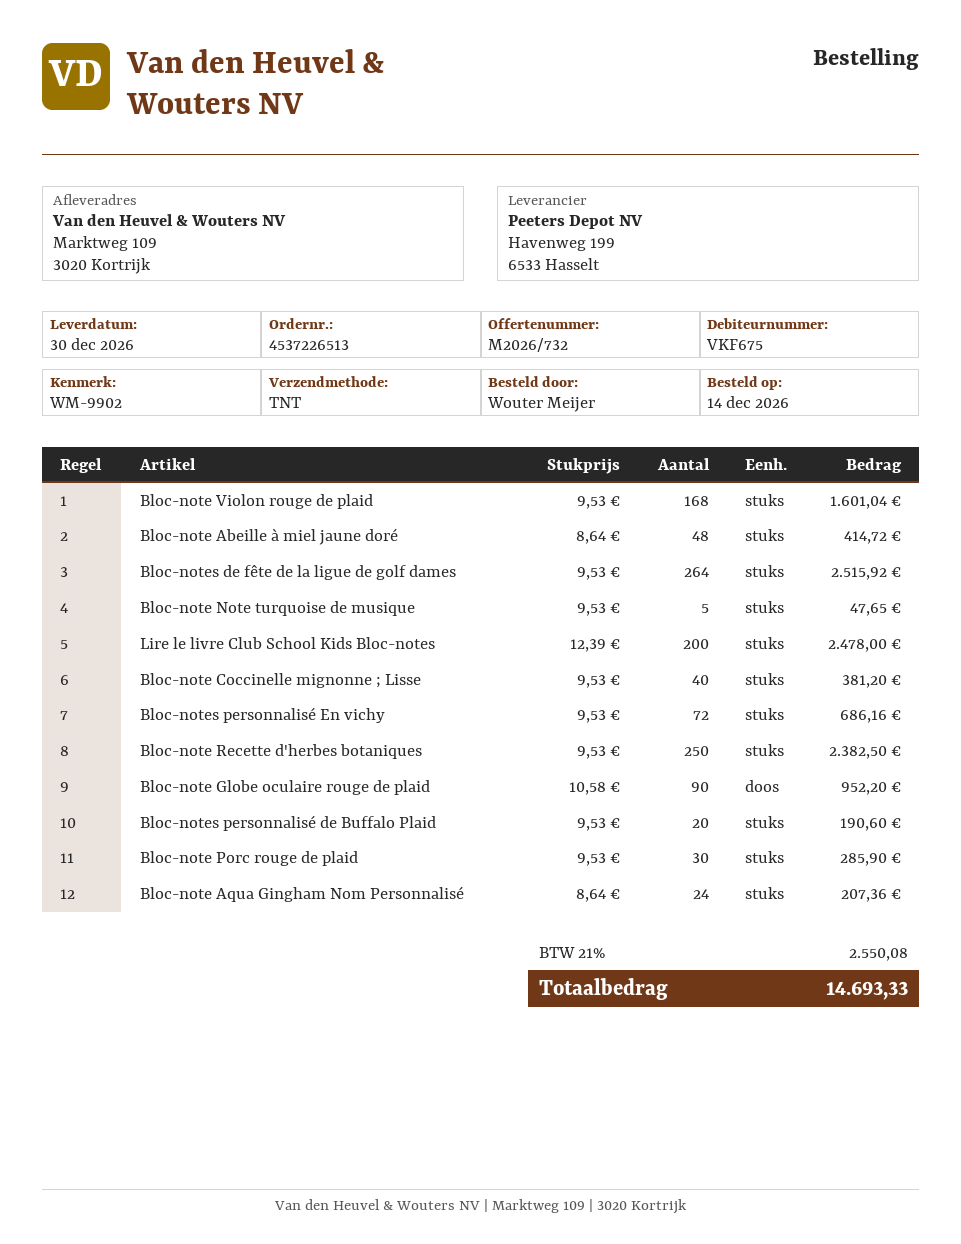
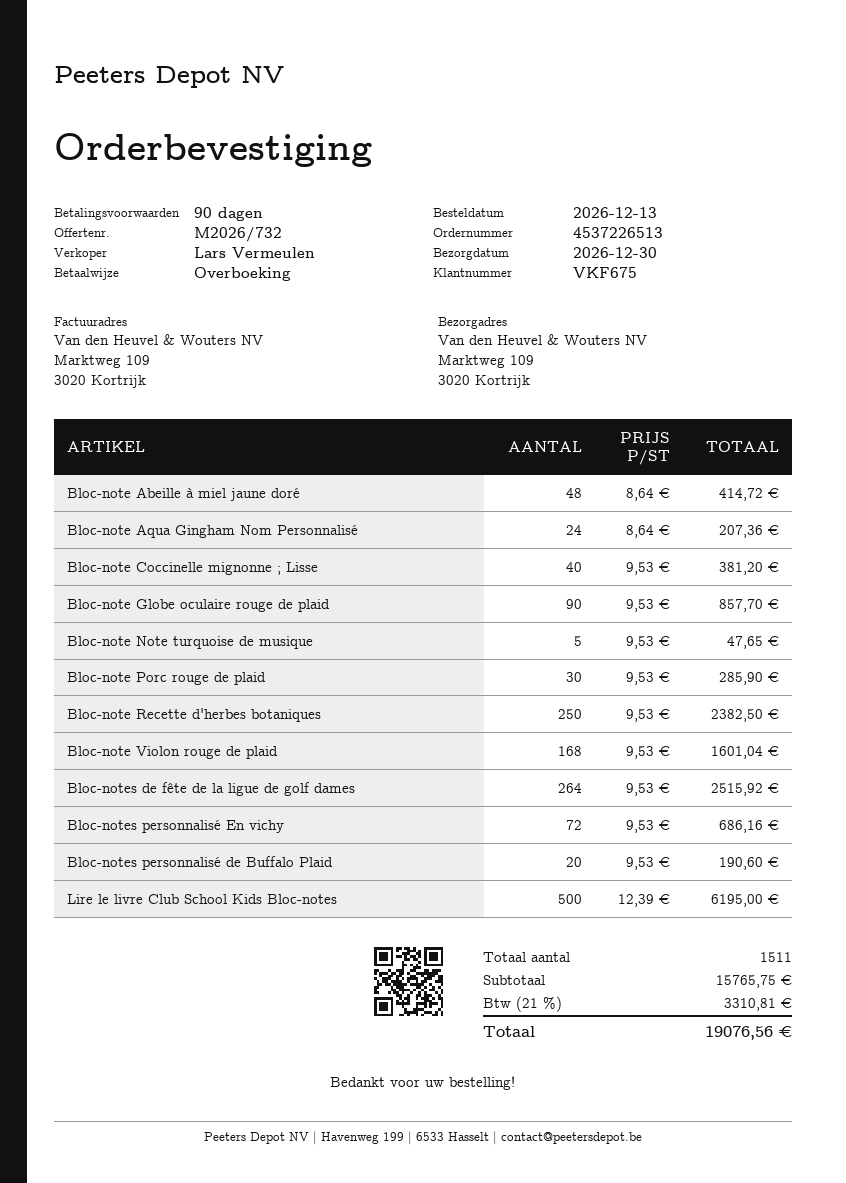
order date: 2026-12-14 -> 2026-12-13
Lire le livre Club School Kids Bloc-notes: 200 x 12.39 = 2478.00 -> 500 x 12.39 = 6195.00
Bloc-note Globe oculaire rouge de plaid: 90 x 10.58 = 952.20 -> 90 x 9.53 = 857.70
tax: 21% = 2550.08 -> 21% = 3310.81
total: 14693.33 -> 19076.56

